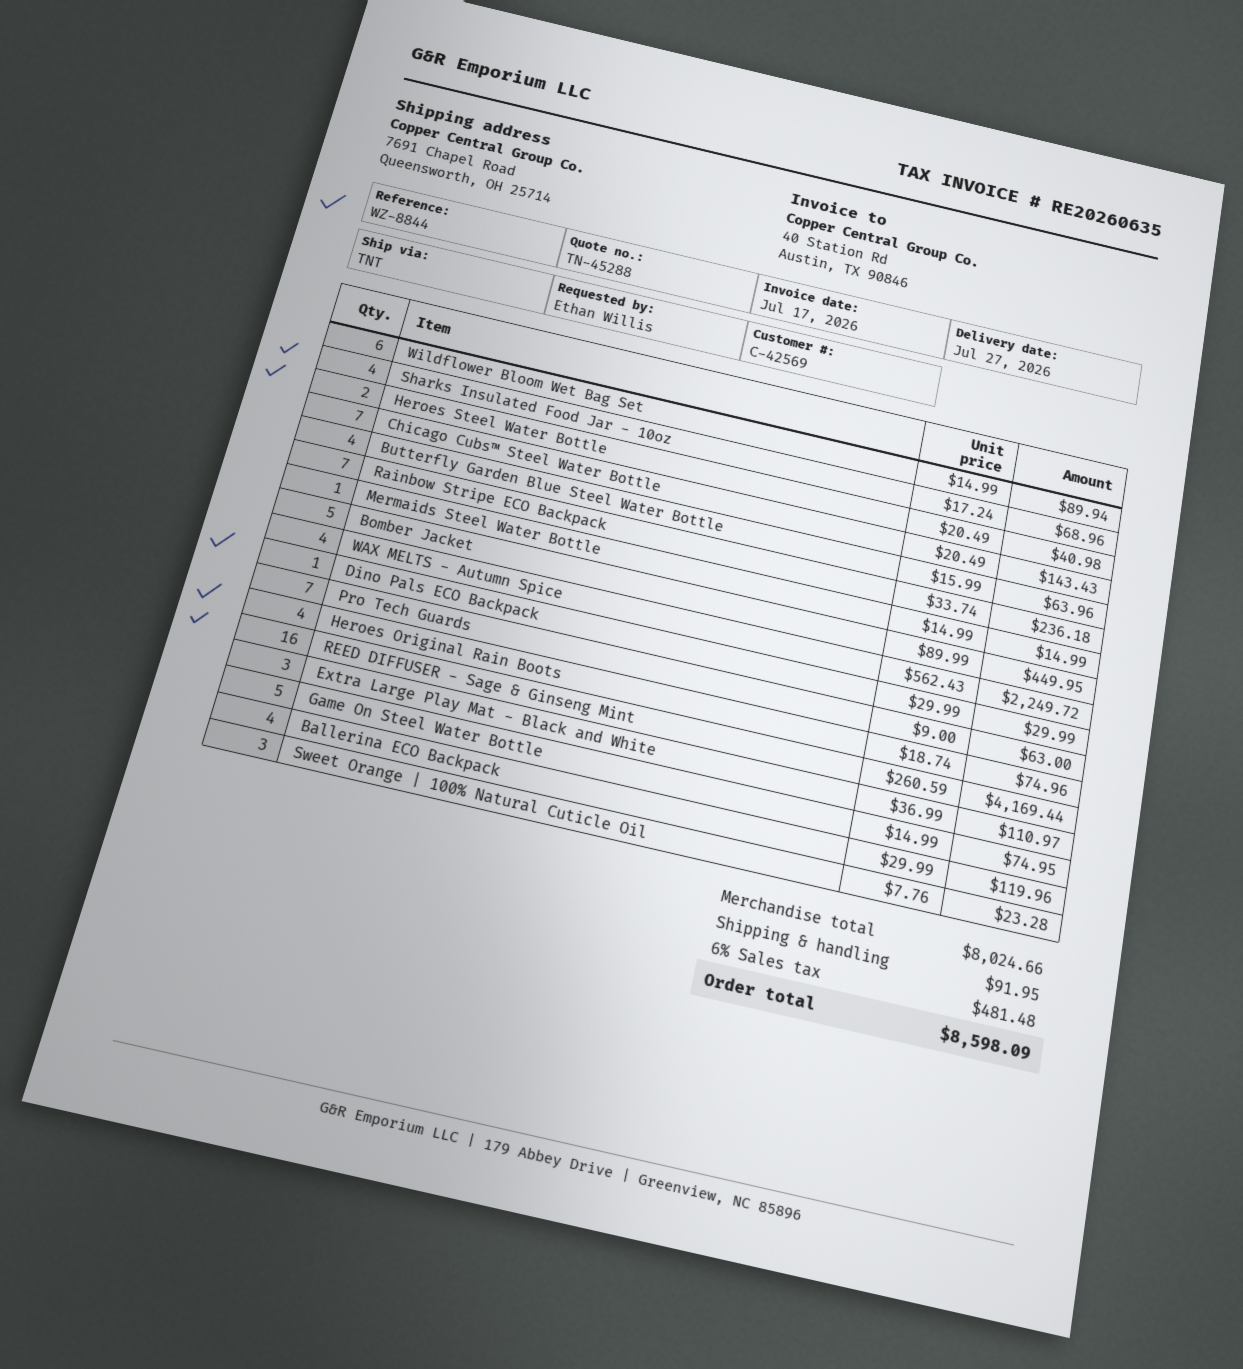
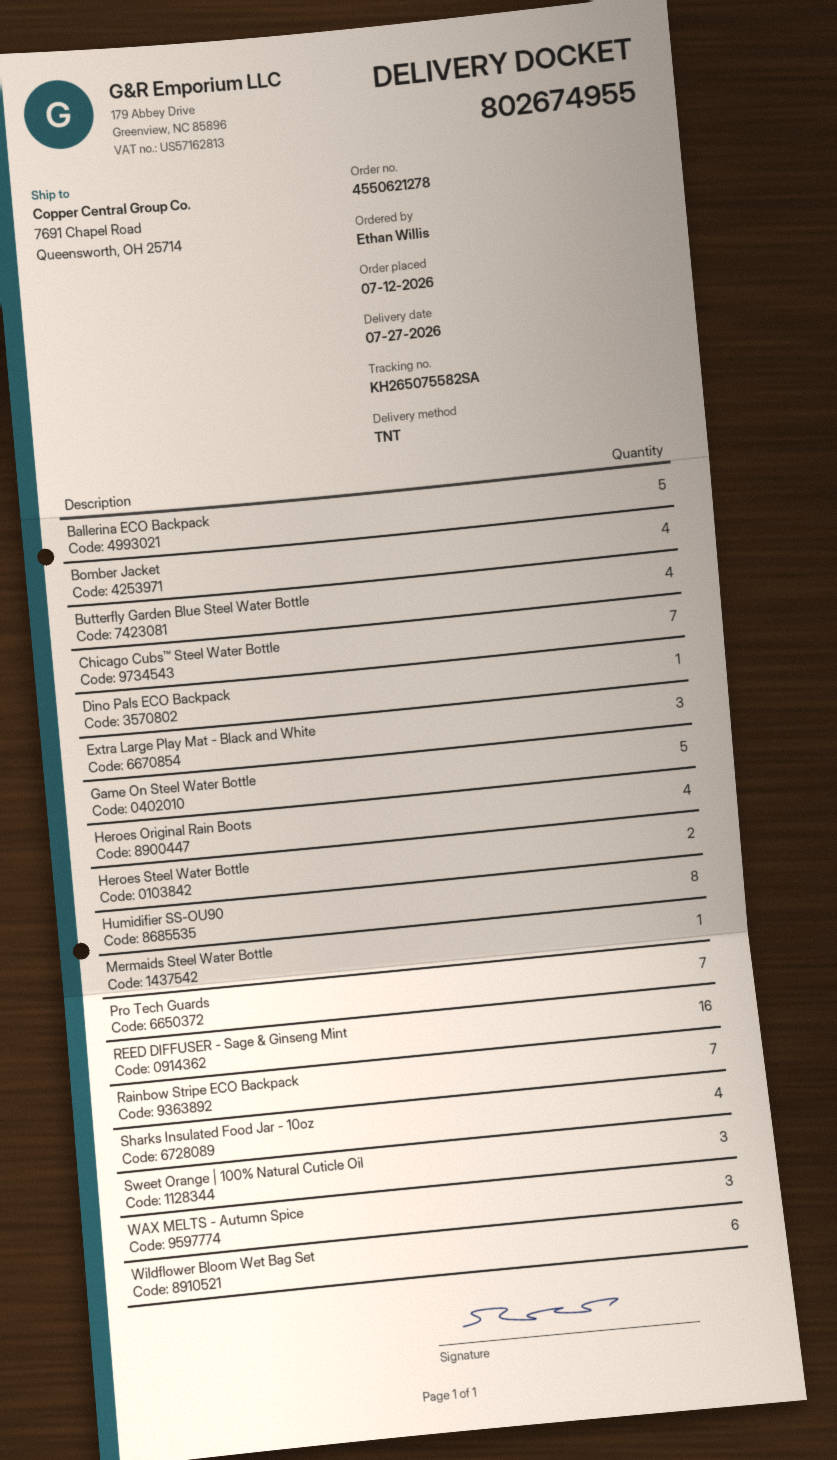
Bomber Jacket: 5 -> 4
WAX MELTS - Autumn Spice: 4 -> 3
Ballerina ECO Backpack: 4 -> 5
Humidifier SS-OU90: none -> 8

